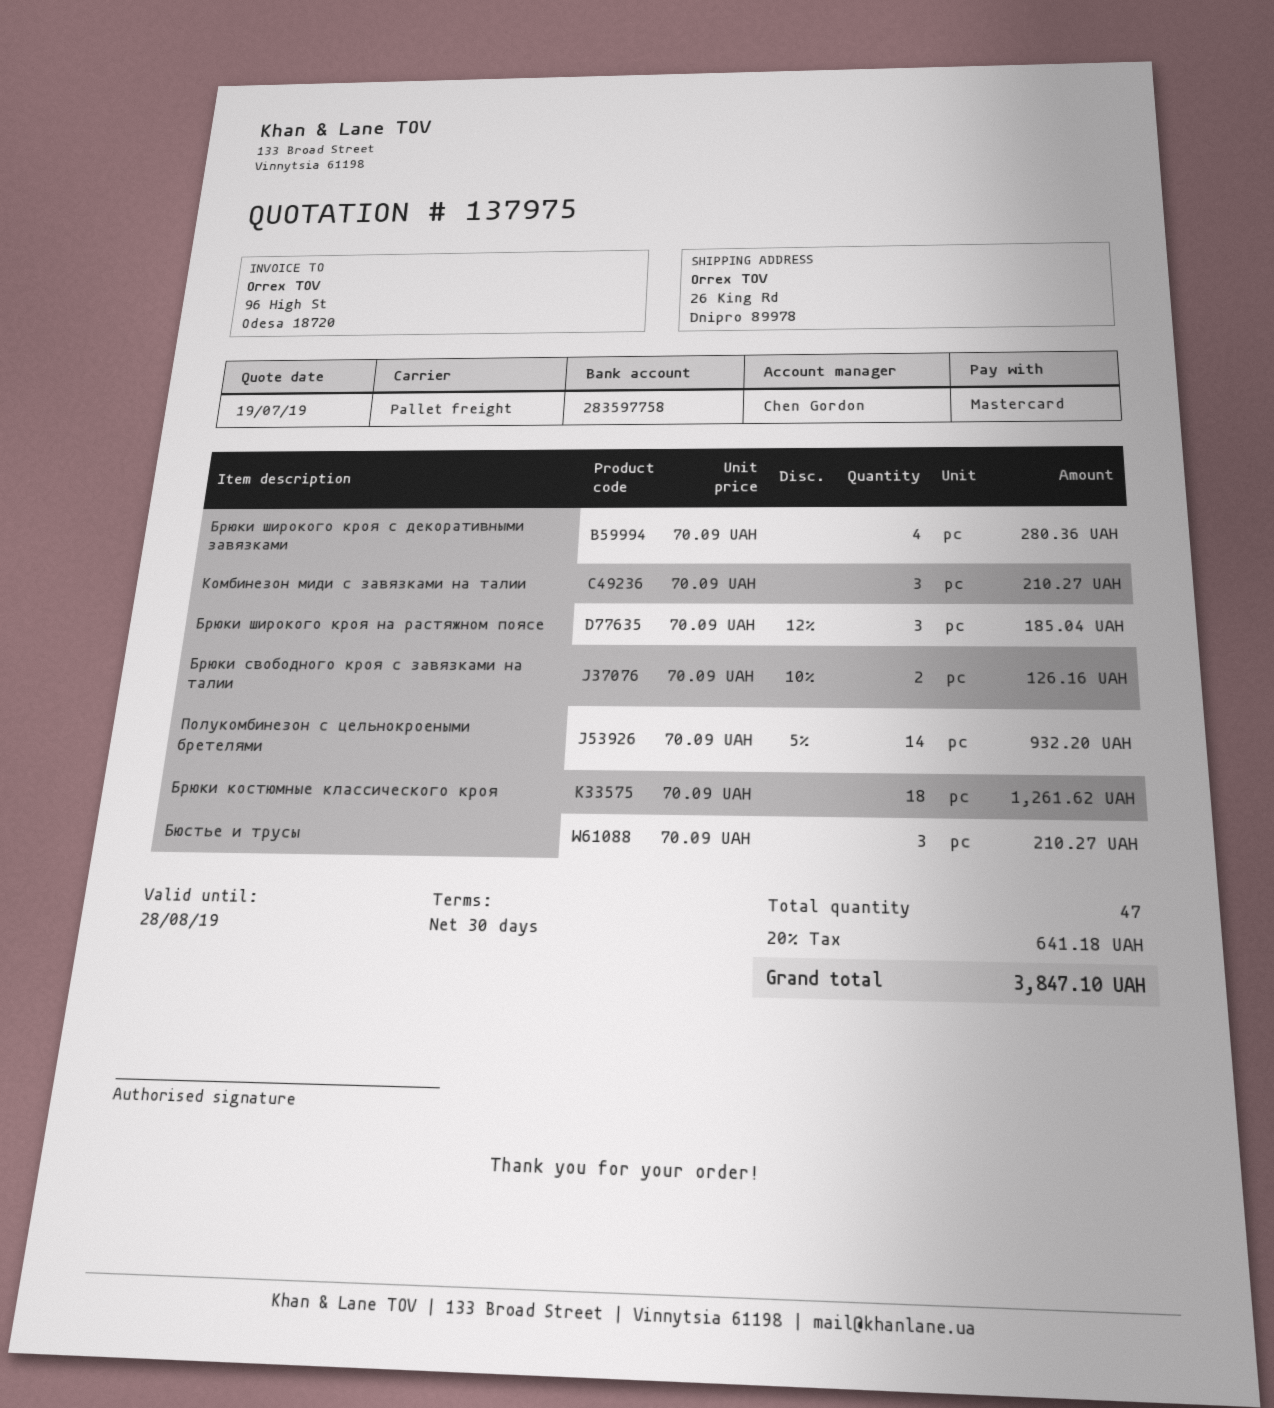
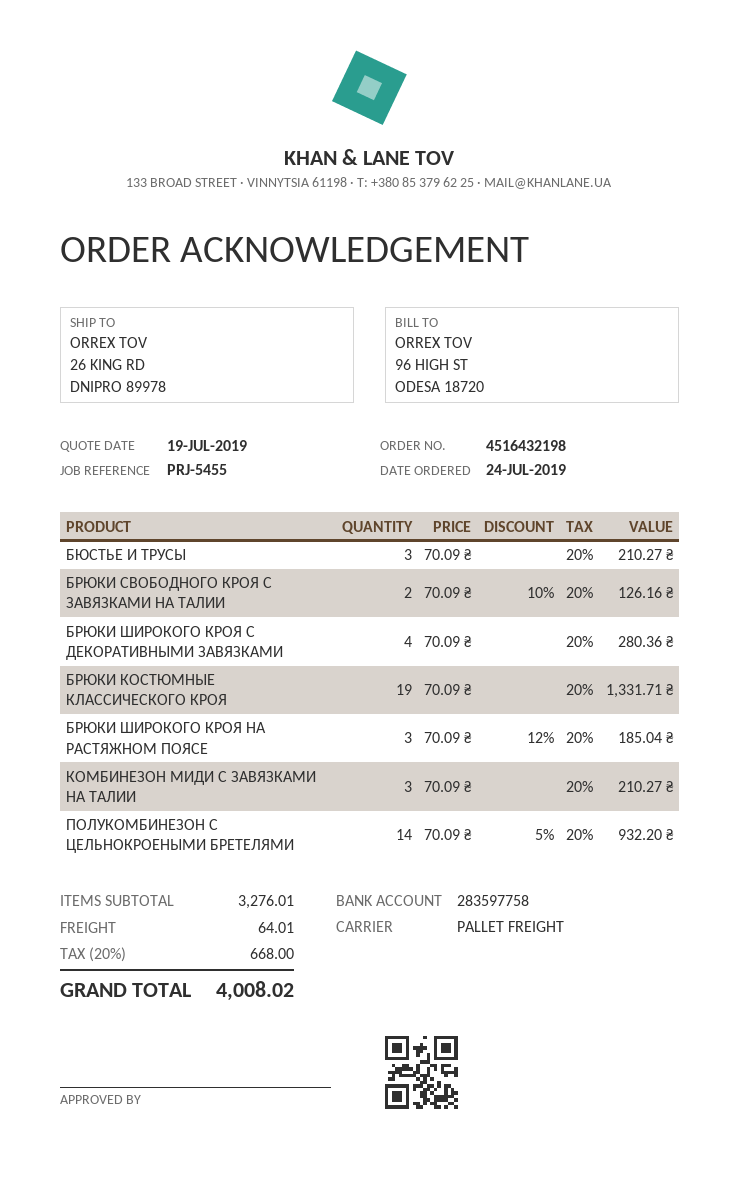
Брюки костюмные классического кроя: 18 x 70.09 = 1261.62 -> 19 x 70.09 = 1331.71
shipping: none -> 64.01
tax: 20% = 641.18 -> 20% = 668.00
total: 3847.10 -> 4008.02

